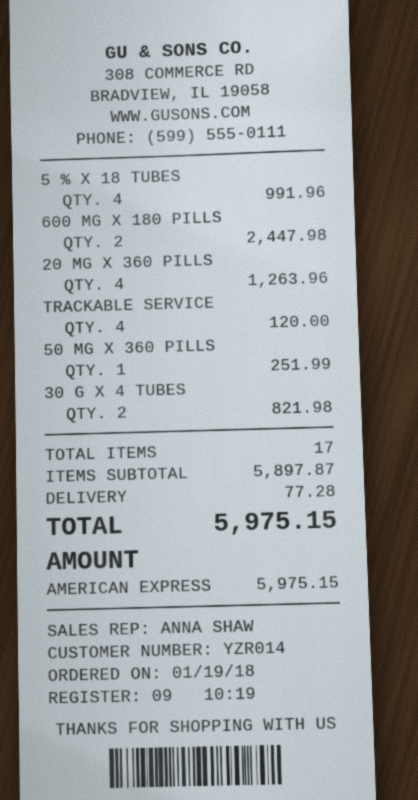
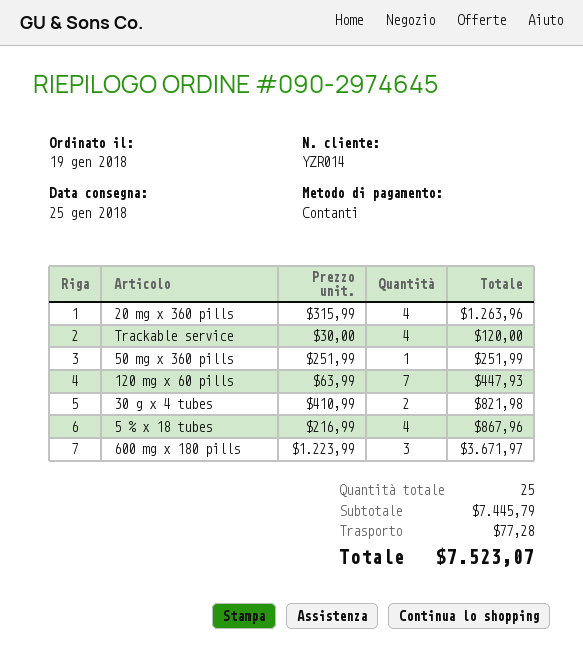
payment method: American Express -> cash
5 % X 18 TUBES: 4 for 991.96 -> 4 for 867.96
600 MG X 180 PILLS: 2 for 2447.98 -> 3 for 3671.97
120 mg x 60 pills: none -> 7 for 447.93
total quantity: 17 -> 25
subtotal: 5897.87 -> 7445.79
total: 5975.15 -> 7523.07

